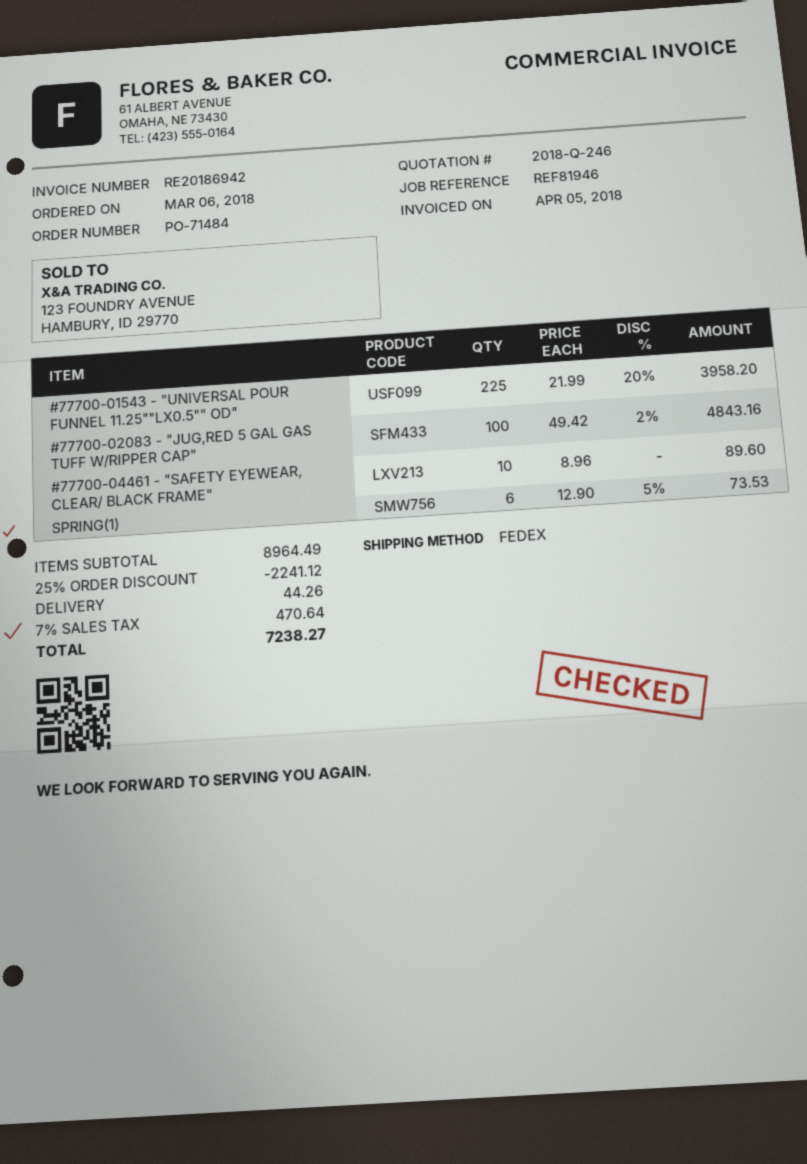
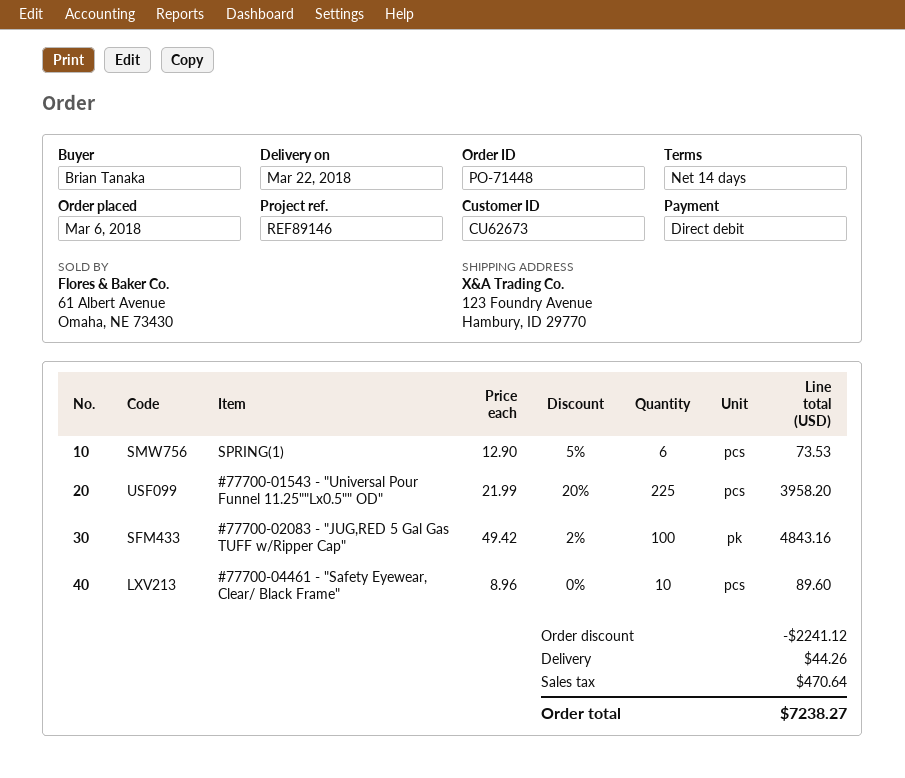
order number: PO-71484 -> PO-71448
reference: REF81946 -> REF89146

